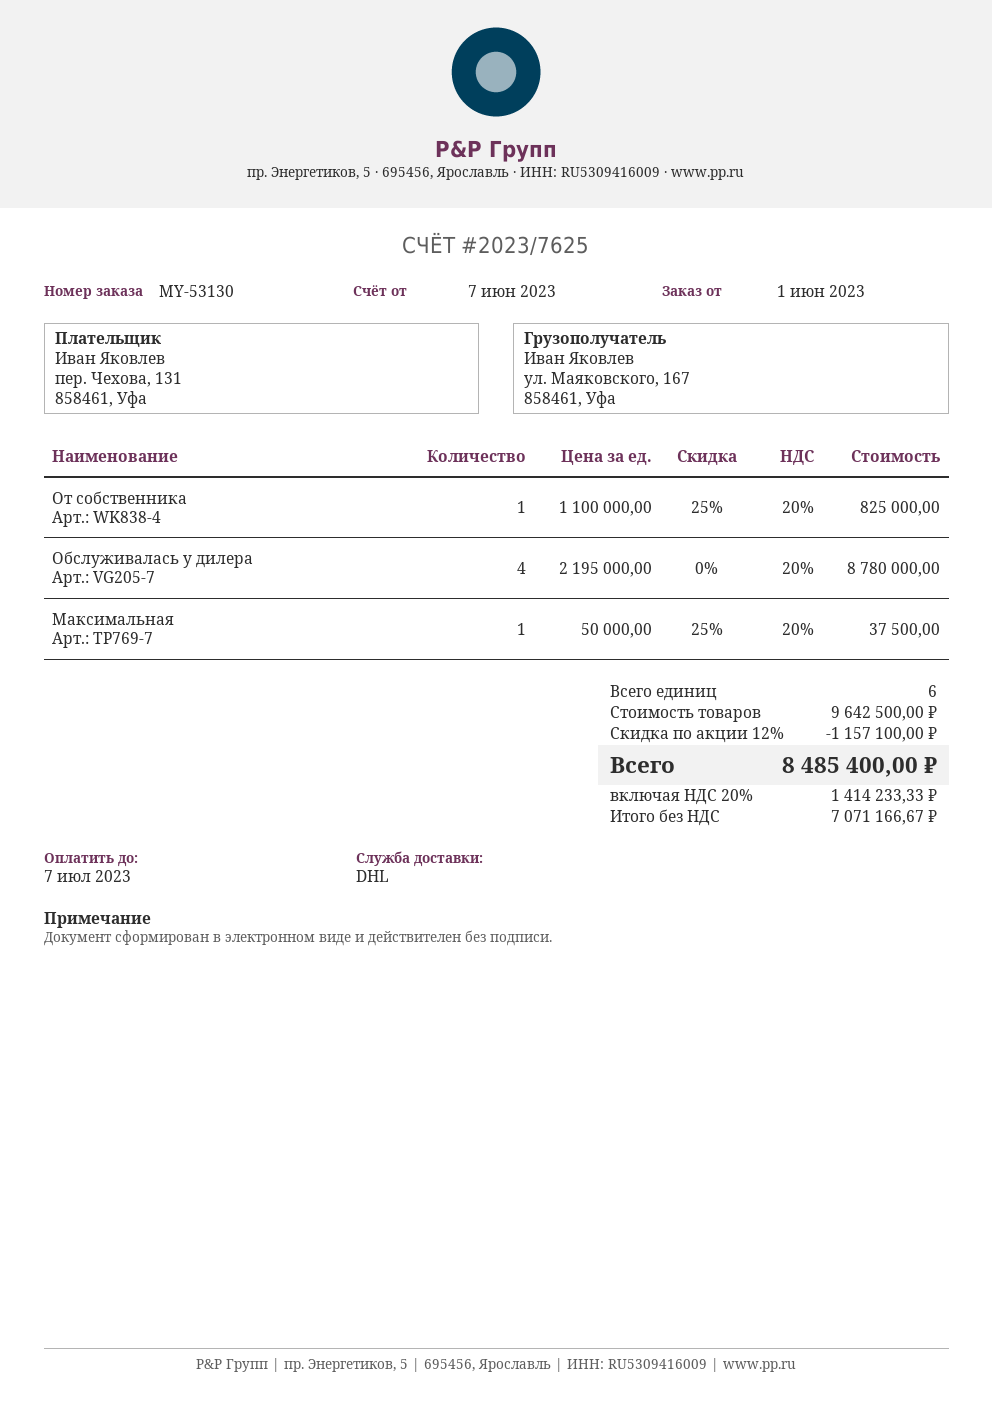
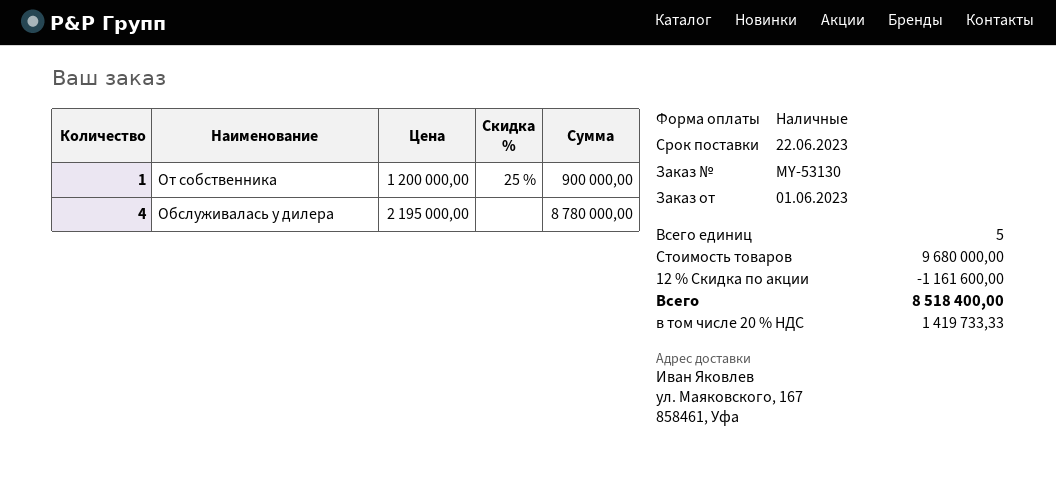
От собственника: 1 x 1100000.00 - 25% = 825000.00 -> 1 x 1200000.00 - 25% = 900000.00
Максимальная: 1 x 50000.00 - 25% = 37500.00 -> none
total quantity: 6 -> 5
subtotal: 9642500.00 -> 9680000.00
discount: 12% = 1157100.00 -> 12% = 1161600.00
tax: 20% = 1414233.33 -> 20% = 1419733.33
total: 8485400.00 -> 8518400.00

